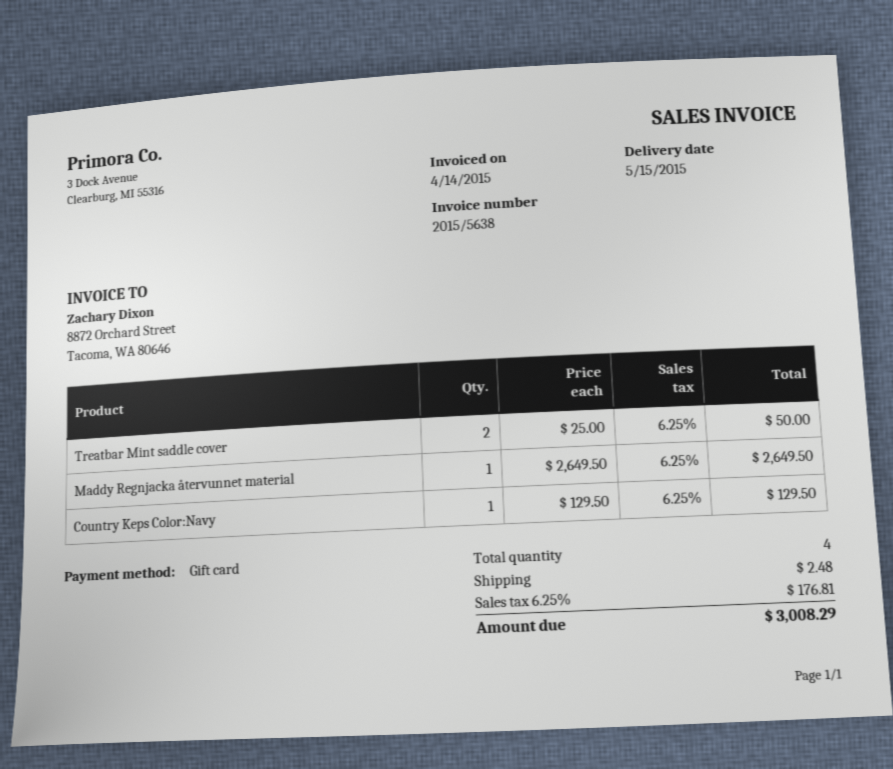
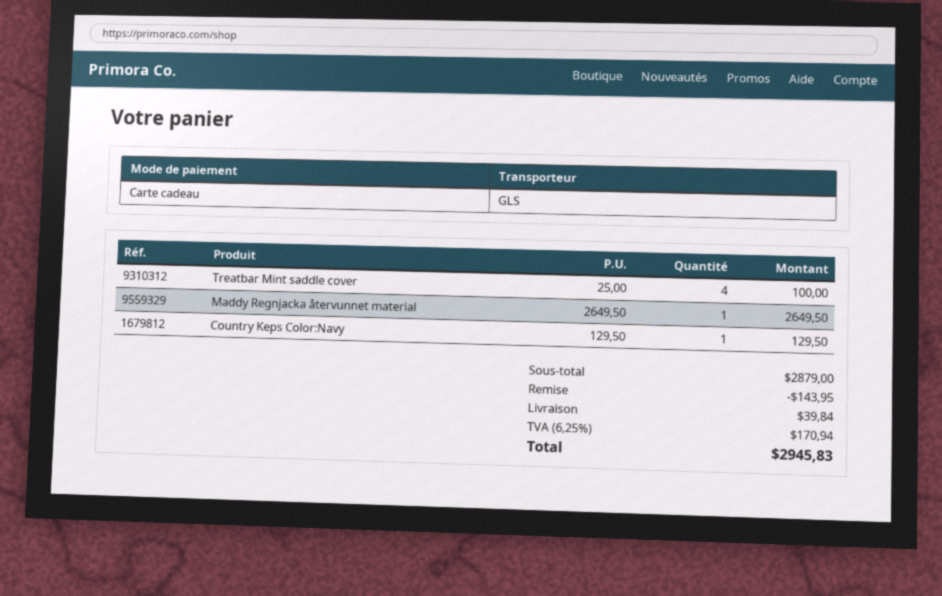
Treatbar Mint saddle cover: 2 x 25.00 = 50.00 -> 4 x 25.00 = 100.00
discount: none -> 143.95
shipping: 2.48 -> 39.84
tax: 6.25% = 176.81 -> 6.25% = 170.94
total: 3008.29 -> 2945.83

